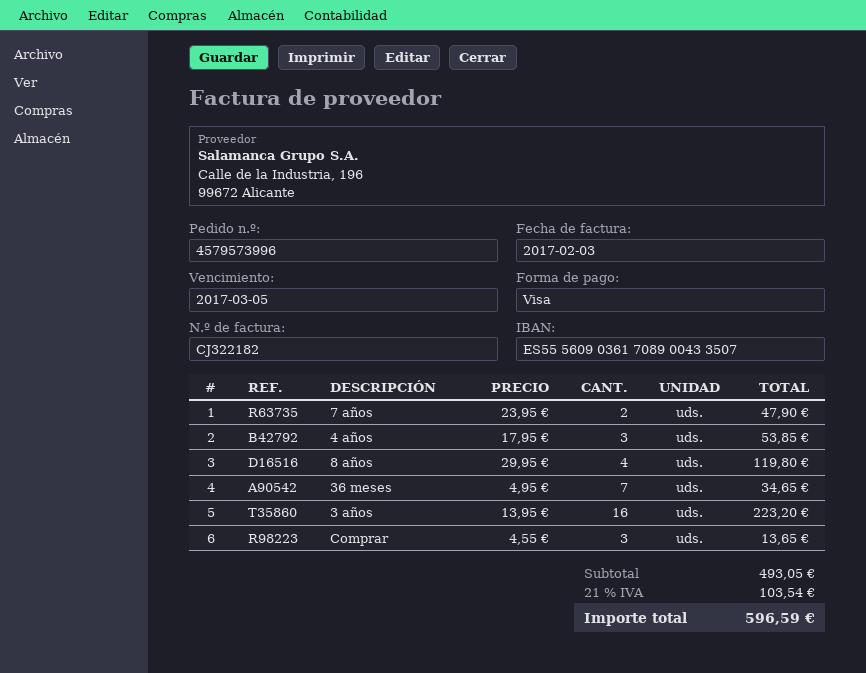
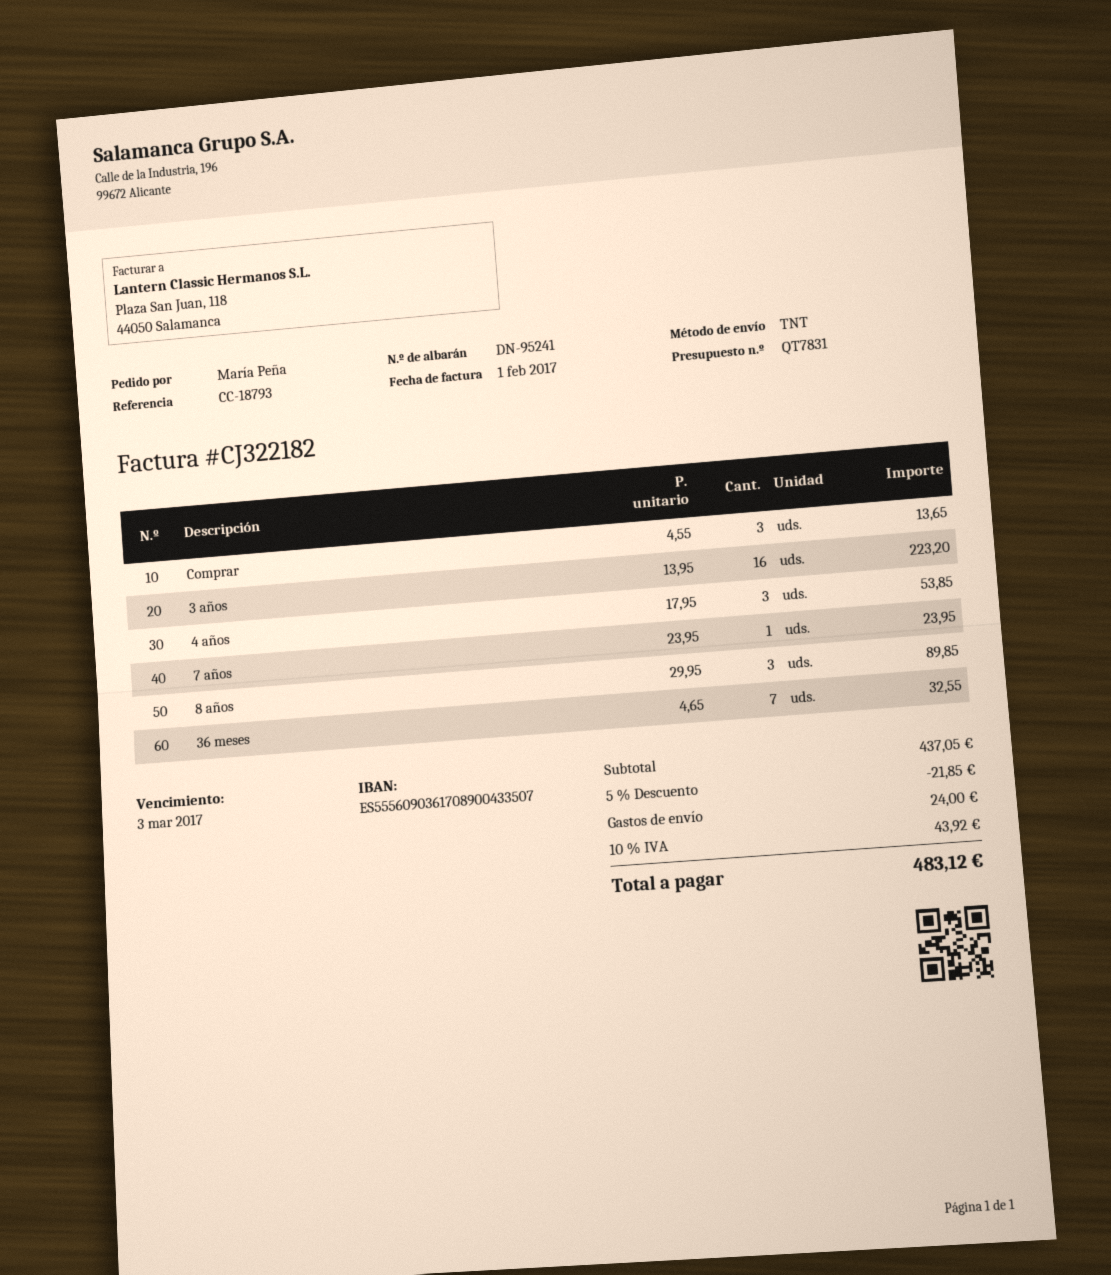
invoice date: 2017-02-03 -> 2017-02-01
due date: 2017-03-05 -> 2017-03-03
7 años: 2 x 23.95 = 47.90 -> 1 x 23.95 = 23.95
8 años: 4 x 29.95 = 119.80 -> 3 x 29.95 = 89.85
36 meses: 7 x 4.95 = 34.65 -> 7 x 4.65 = 32.55
subtotal: 493.05 -> 437.05
discount: none -> 5% = 21.85
shipping: none -> 24.00
tax: 21% = 103.54 -> 10% = 43.92
total: 596.59 -> 483.12

